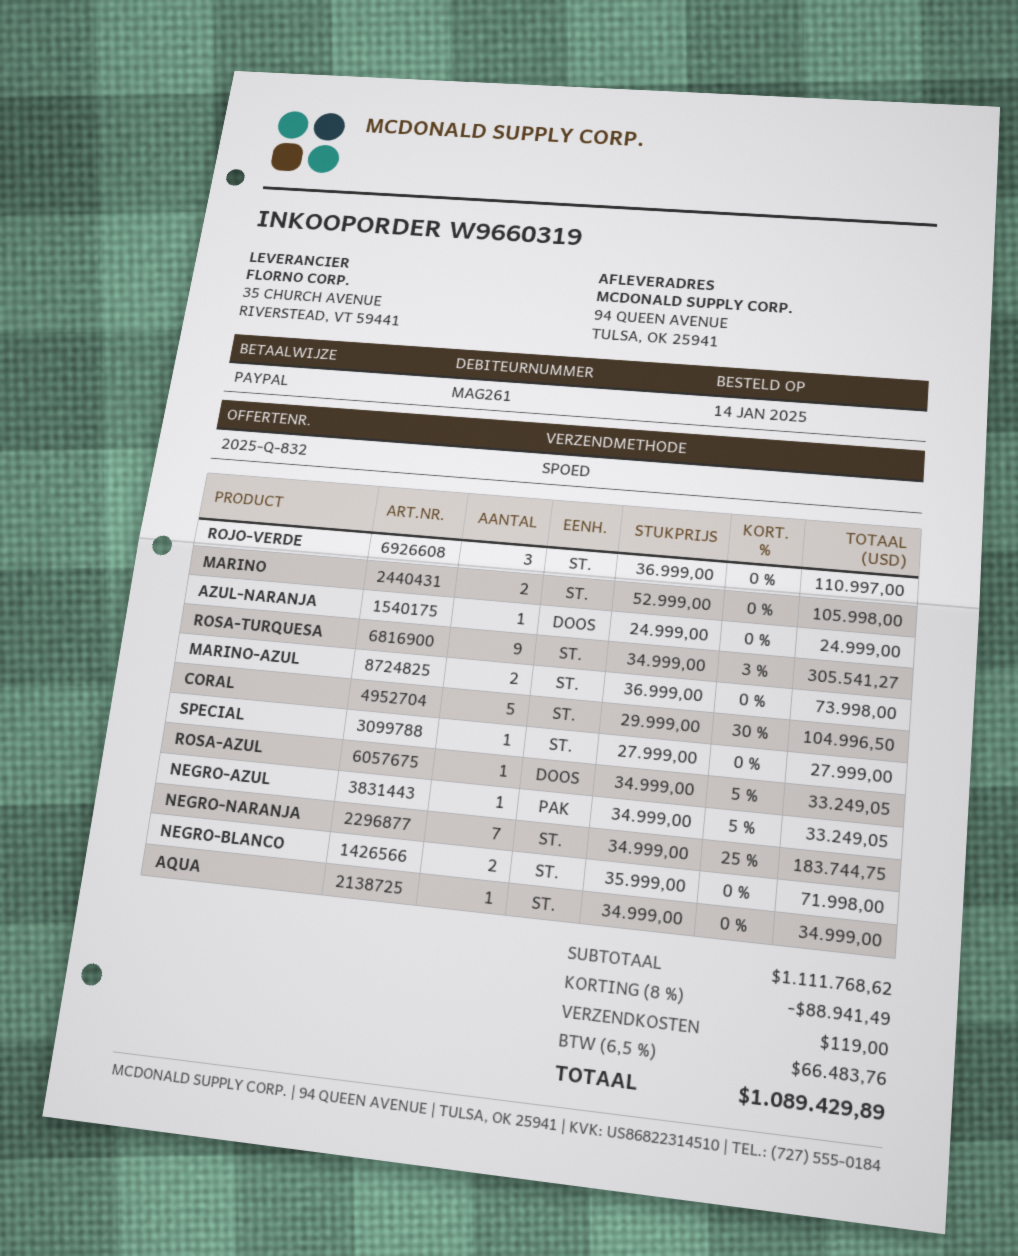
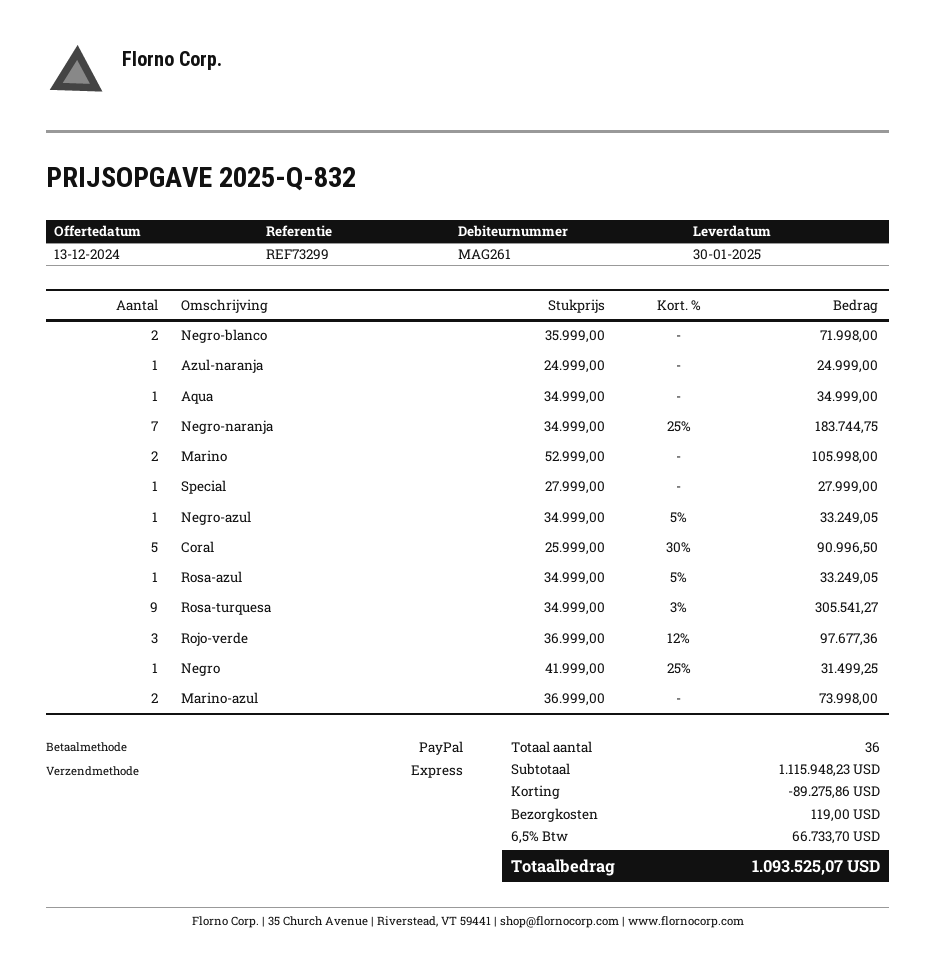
ROJO-VERDE: 3 x 36999.00 = 110997.00 -> 3 x 36999.00 - 12% = 97677.36
CORAL: 5 x 29999.00 - 30% = 104996.50 -> 5 x 25999.00 - 30% = 90996.50
Negro: none -> 1 x 41999.00 - 25% = 31499.25
subtotal: 1111768.62 -> 1115948.23
discount: 88941.49 -> 89275.86
tax: 6.5% = 66483.76 -> 6.5% = 66733.70
total: 1089429.89 -> 1093525.07

